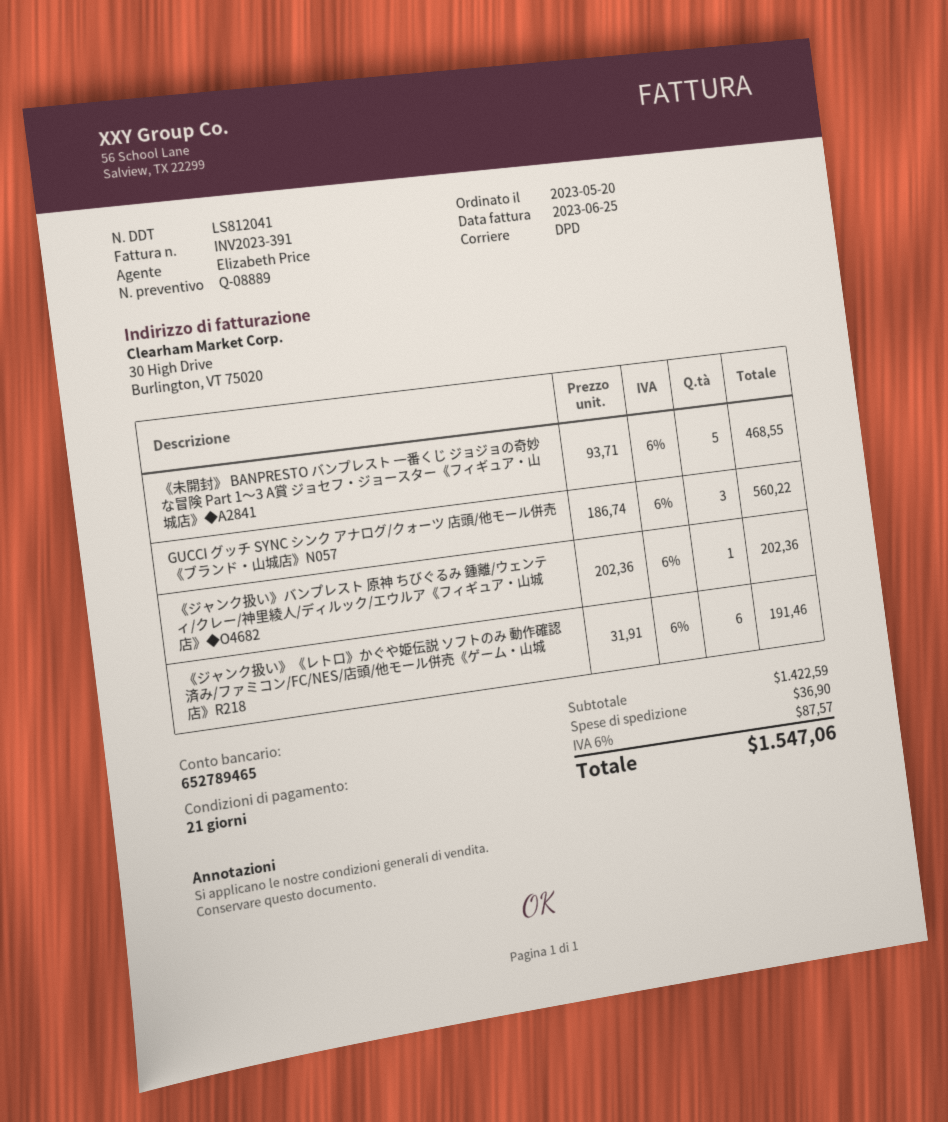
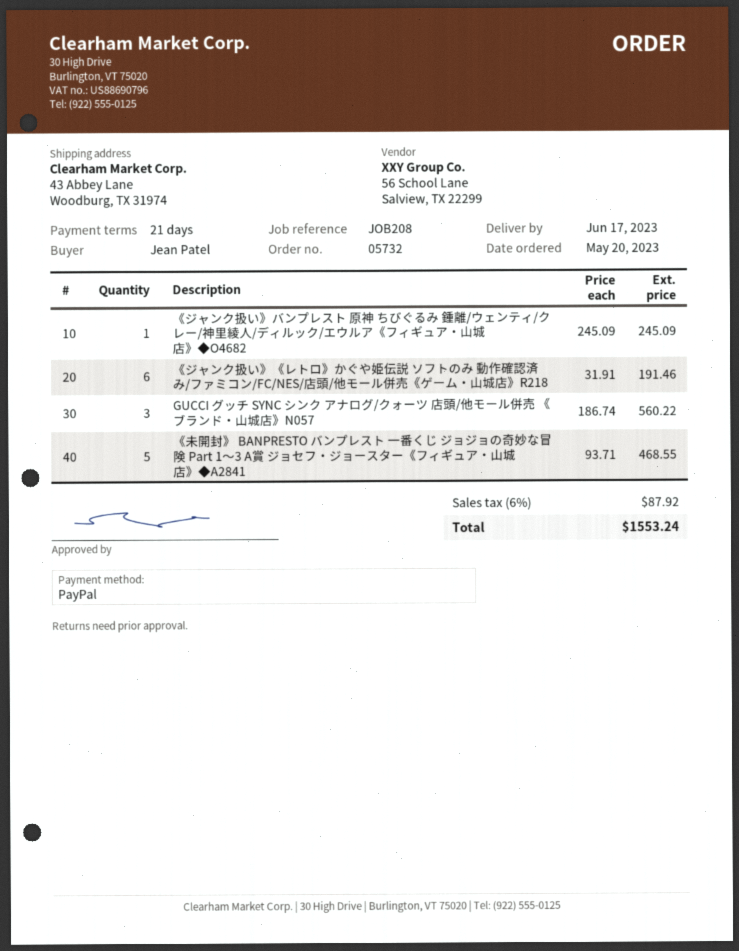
《ジャンク扱い》バンプレスト 原神 ちびぐるみ 鍾離/ウェンティ/クレー/神里綾人/ディルック/エウルア《フィギュア・山城店》◆O4682: 1 x 202.36 = 202.36 -> 1 x 245.09 = 245.09
shipping: 36.90 -> none
tax: 6% = 87.57 -> 6% = 87.92
total: 1547.06 -> 1553.24

